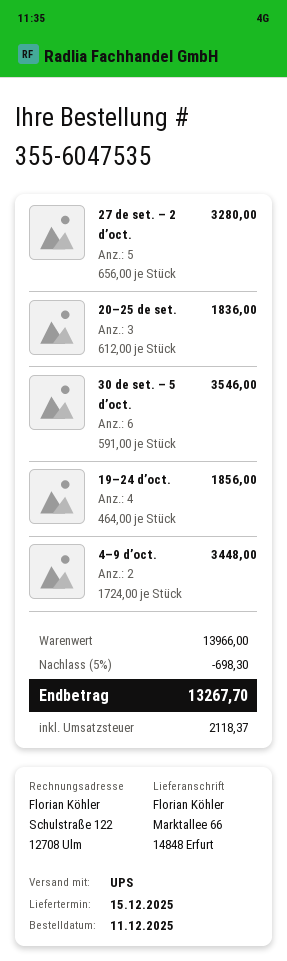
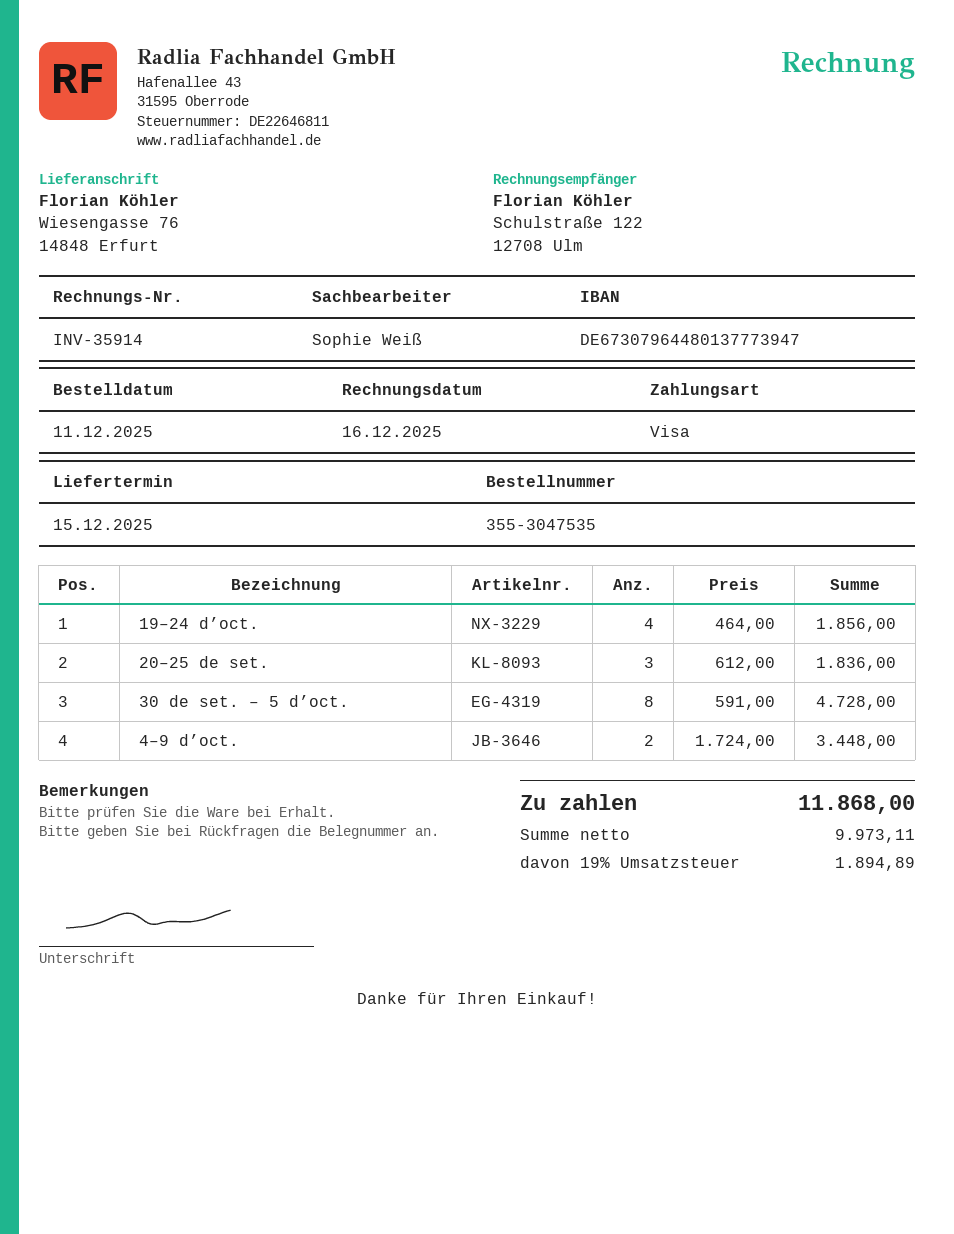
order number: 355-6047535 -> 355-3047535
ship to: Marktallee 66, 14848 Erfurt -> Wiesengasse 76, 14848 Erfurt
27 de set. – 2 d’oct.: 5 x 656.00 = 3280.00 -> none
30 de set. – 5 d’oct.: 6 x 591.00 = 3546.00 -> 8 x 591.00 = 4728.00
discount: 5% = 698.30 -> none
tax: 2118.37 -> 1894.89
total: 13267.70 -> 11868.00

